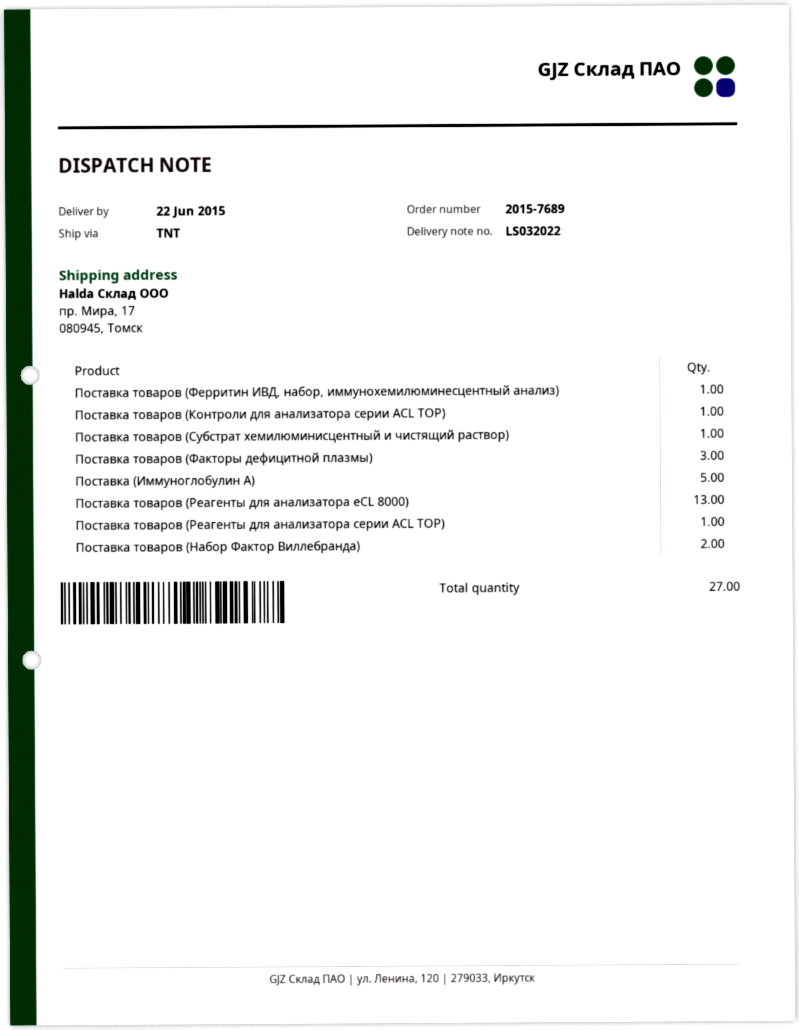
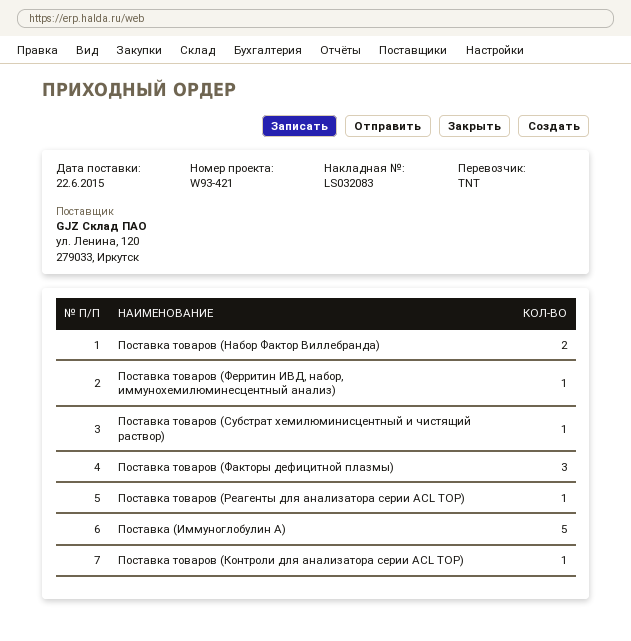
delivery note number: LS032022 -> LS032083
Поставка товаров (Реагенты для анализатора eCL 8000): 13 -> none

